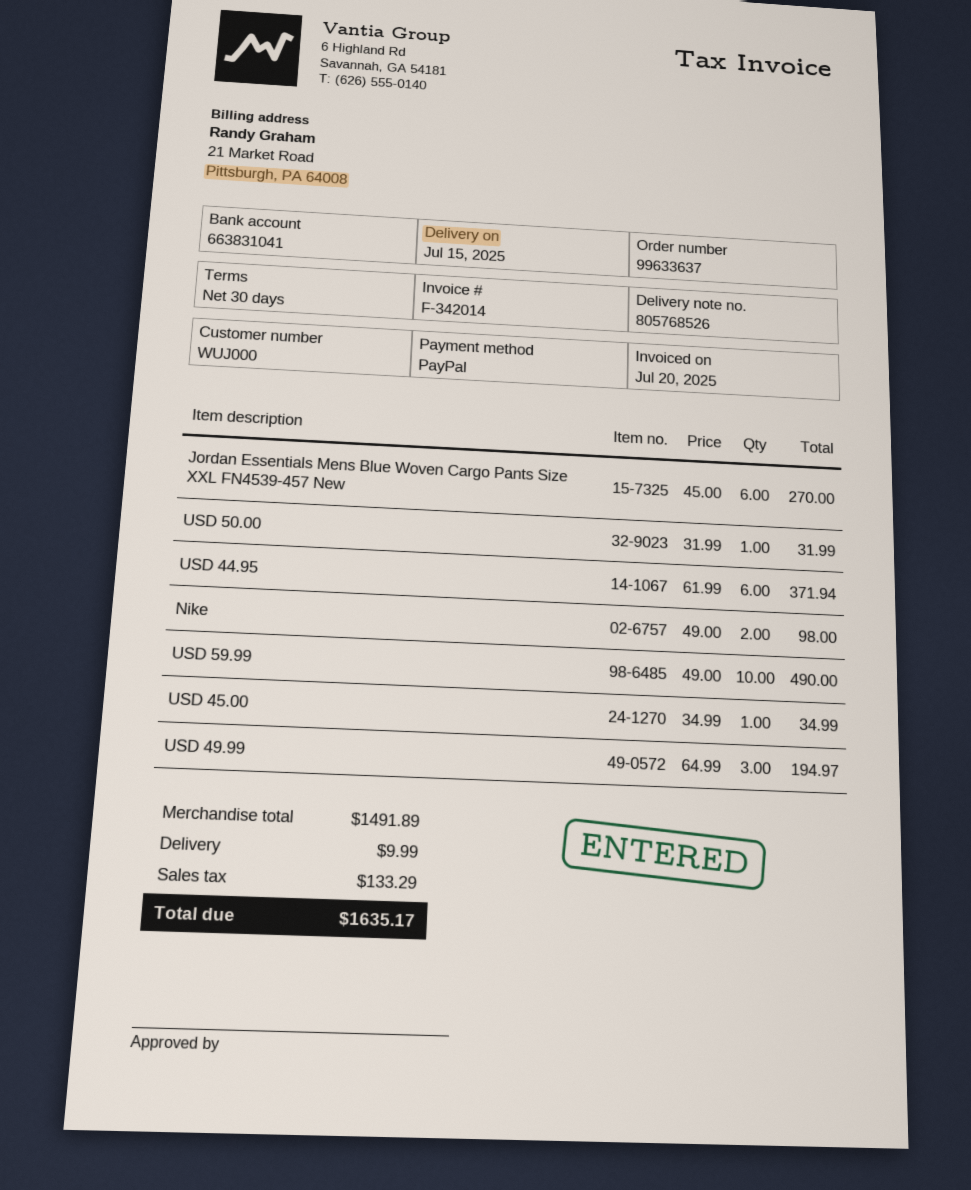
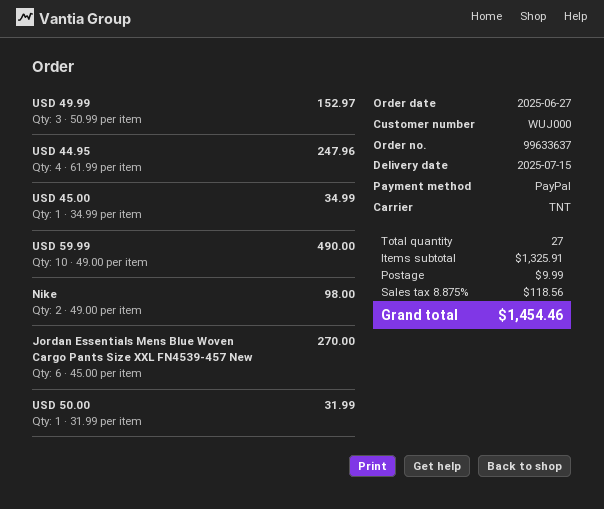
USD 44.95: 6 x 61.99 = 371.94 -> 4 x 61.99 = 247.96
USD 49.99: 3 x 64.99 = 194.97 -> 3 x 50.99 = 152.97
subtotal: 1491.89 -> 1325.91
tax: 133.29 -> 118.56
total: 1635.17 -> 1454.46

